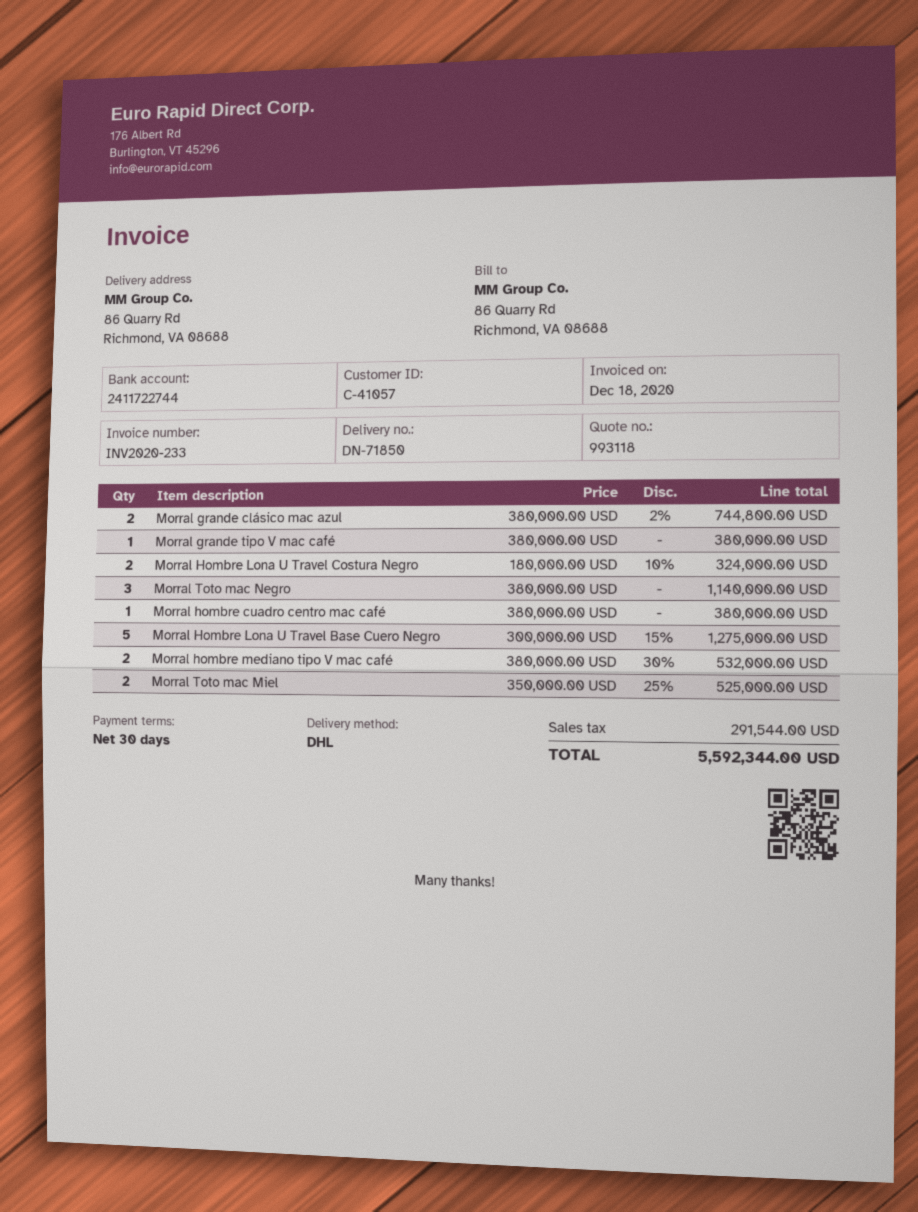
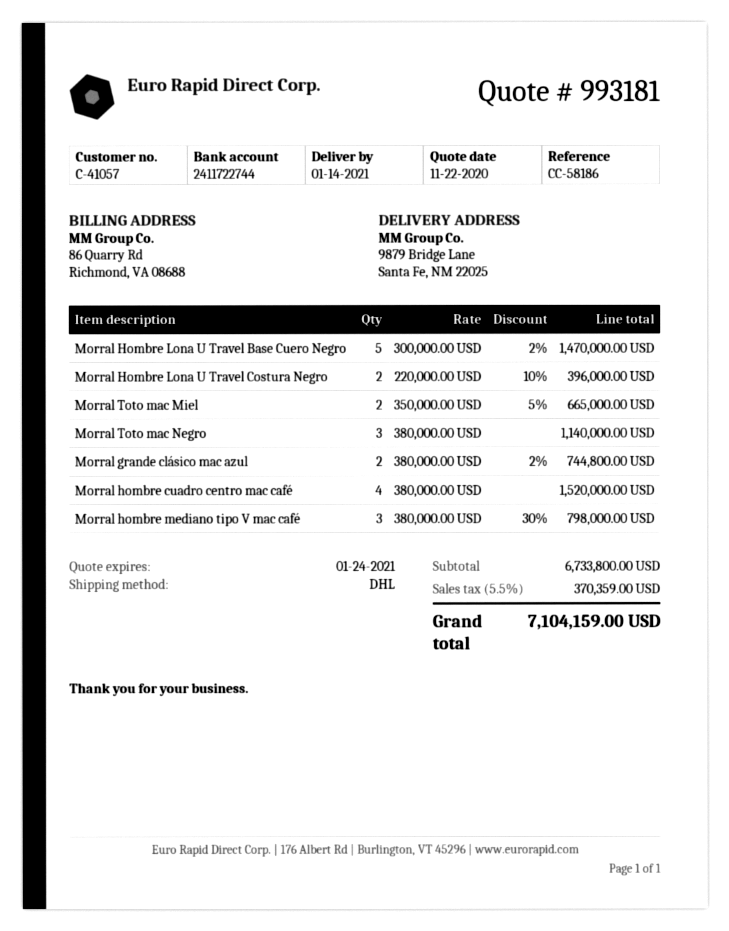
quote number: 993118 -> 993181
ship to: 86 Quarry Rd, Richmond, VA 08688 -> 9879 Bridge Lane, Santa Fe, NM 22025
Morral grande tipo V mac café: 1 x 380000.00 = 380000.00 -> none
Morral Hombre Lona U Travel Costura Negro: 2 x 180000.00 - 10% = 324000.00 -> 2 x 220000.00 - 10% = 396000.00
Morral hombre cuadro centro mac café: 1 x 380000.00 = 380000.00 -> 4 x 380000.00 = 1520000.00
Morral Hombre Lona U Travel Base Cuero Negro: 5 x 300000.00 - 15% = 1275000.00 -> 5 x 300000.00 - 2% = 1470000.00
Morral hombre mediano tipo V mac café: 2 x 380000.00 - 30% = 532000.00 -> 3 x 380000.00 - 30% = 798000.00
Morral Toto mac Miel: 2 x 350000.00 - 25% = 525000.00 -> 2 x 350000.00 - 5% = 665000.00
tax: 291544.00 -> 370359.00
total: 5592344.00 -> 7104159.00

